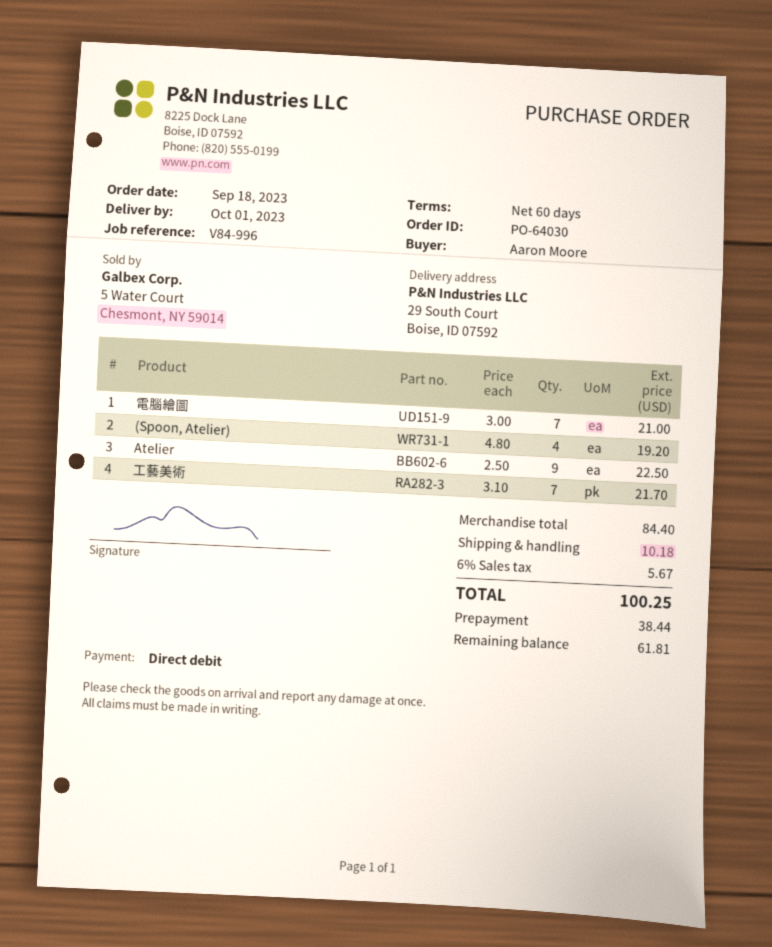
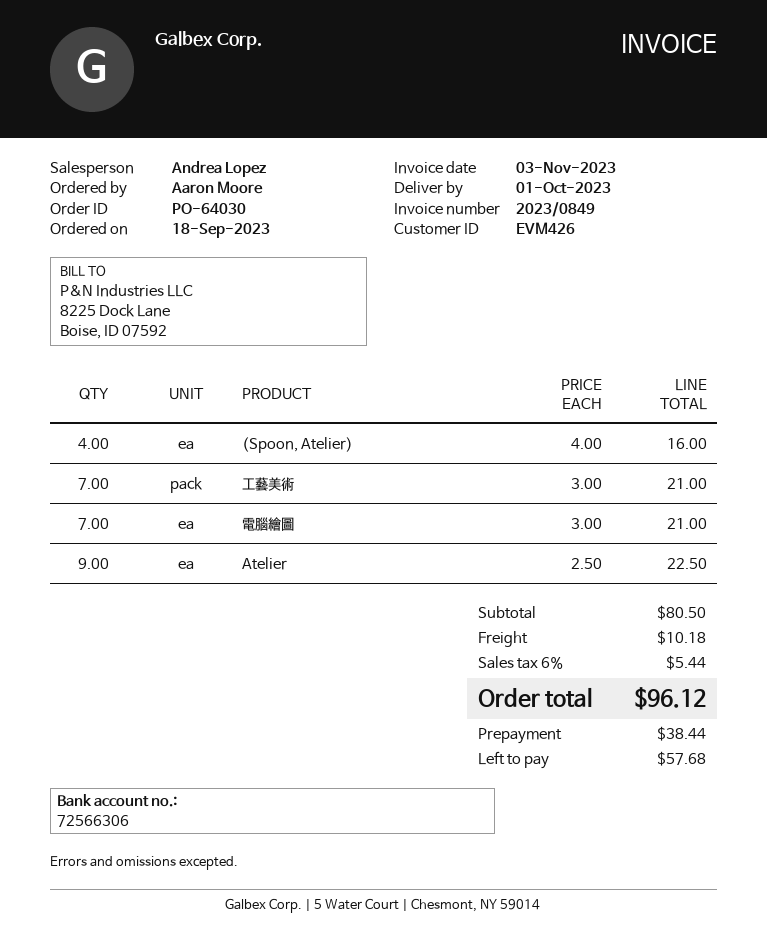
(Spoon, Atelier): 4 x 4.80 = 19.20 -> 4 x 4.00 = 16.00
工藝美術: 7 x 3.10 = 21.70 -> 7 x 3.00 = 21.00
subtotal: 84.40 -> 80.50
tax: 6% = 5.67 -> 6% = 5.44
total: 100.25 -> 96.12
balance: 61.81 -> 57.68

